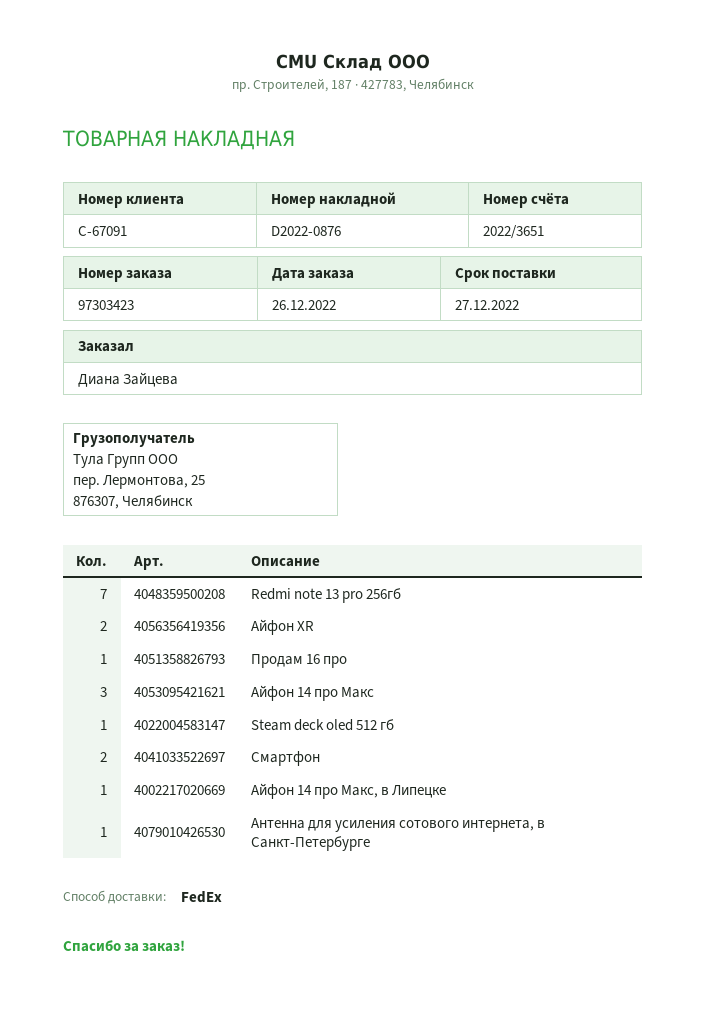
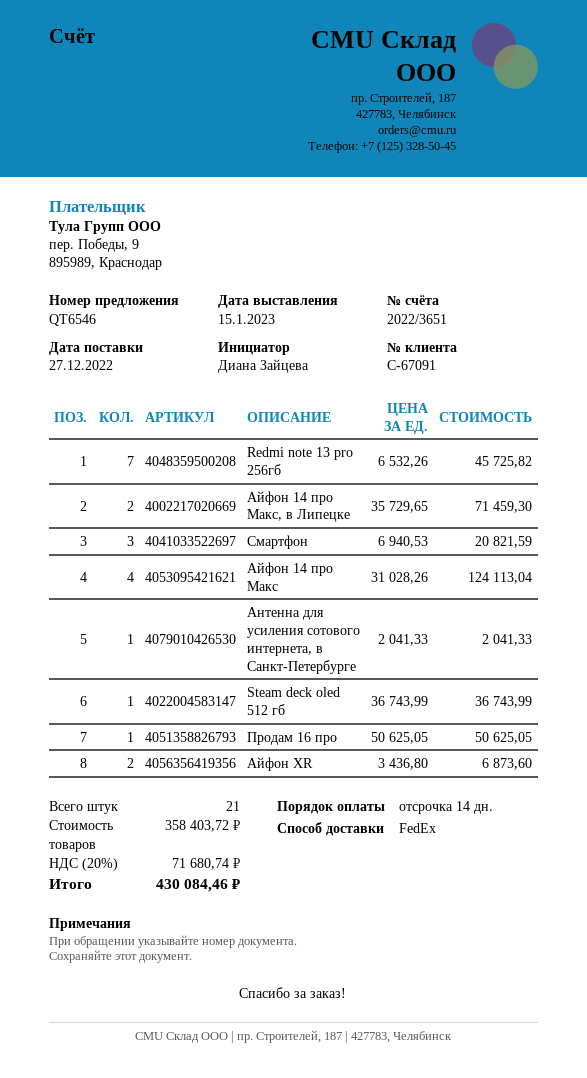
Айфон 14 про Макс: 3 -> 4
Смартфон: 2 -> 3
Айфон 14 про Макс, в Липецке: 1 -> 2

